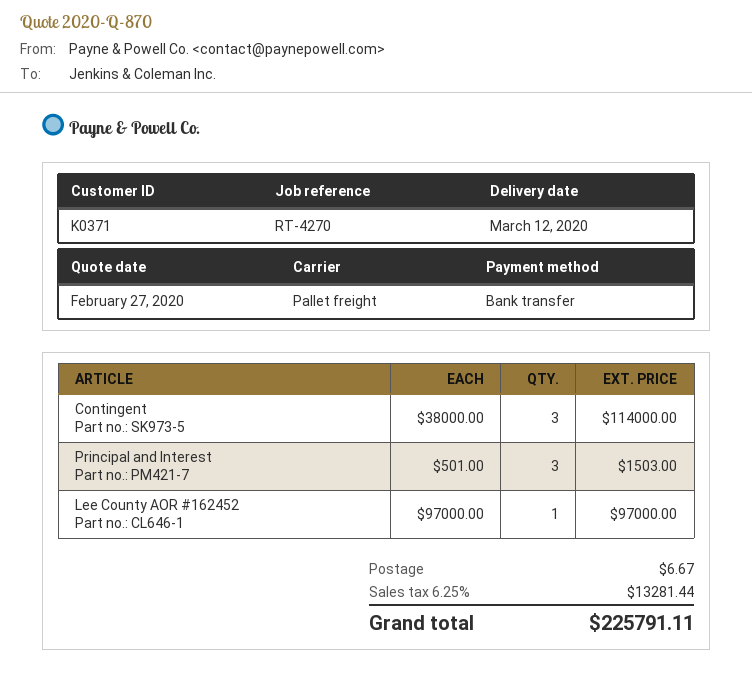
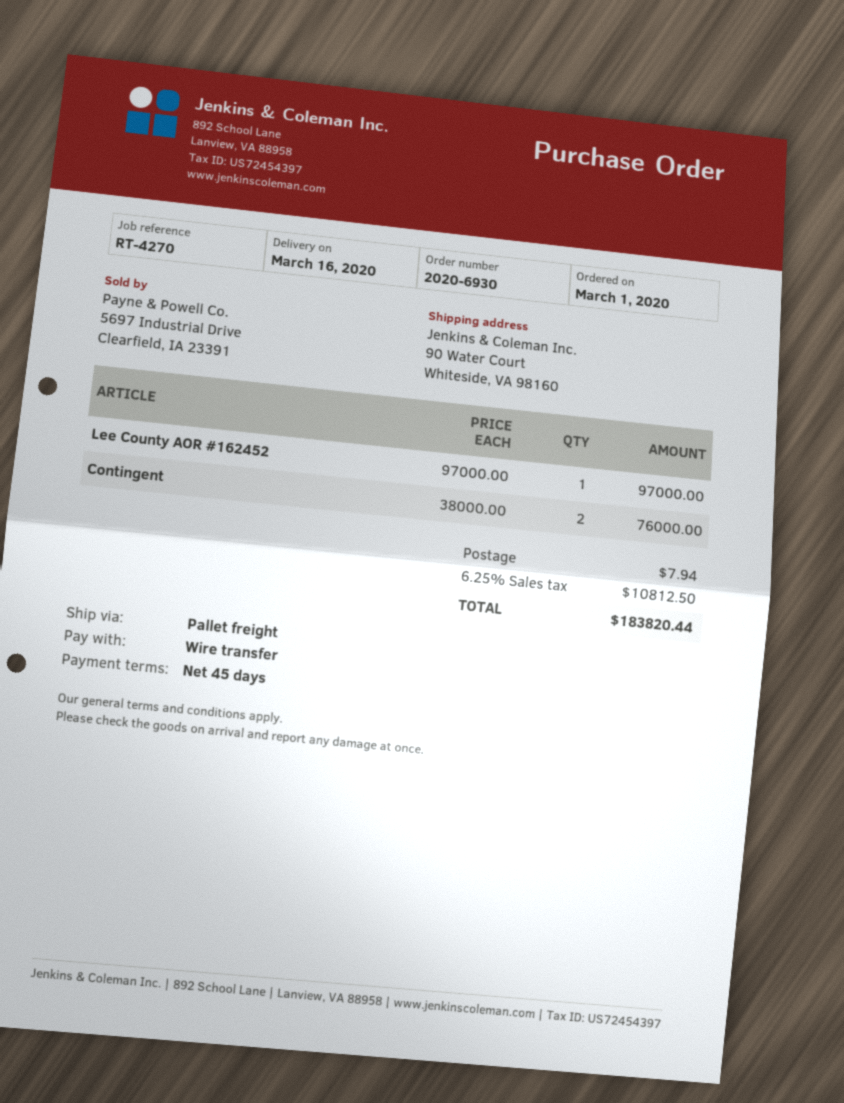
delivery date: 2020-03-12 -> 2020-03-16
Contingent: 3 x 38000.00 = 114000.00 -> 2 x 38000.00 = 76000.00
Principal and Interest: 3 x 501.00 = 1503.00 -> none
shipping: 6.67 -> 7.94
tax: 6.25% = 13281.44 -> 6.25% = 10812.50
total: 225791.11 -> 183820.44

